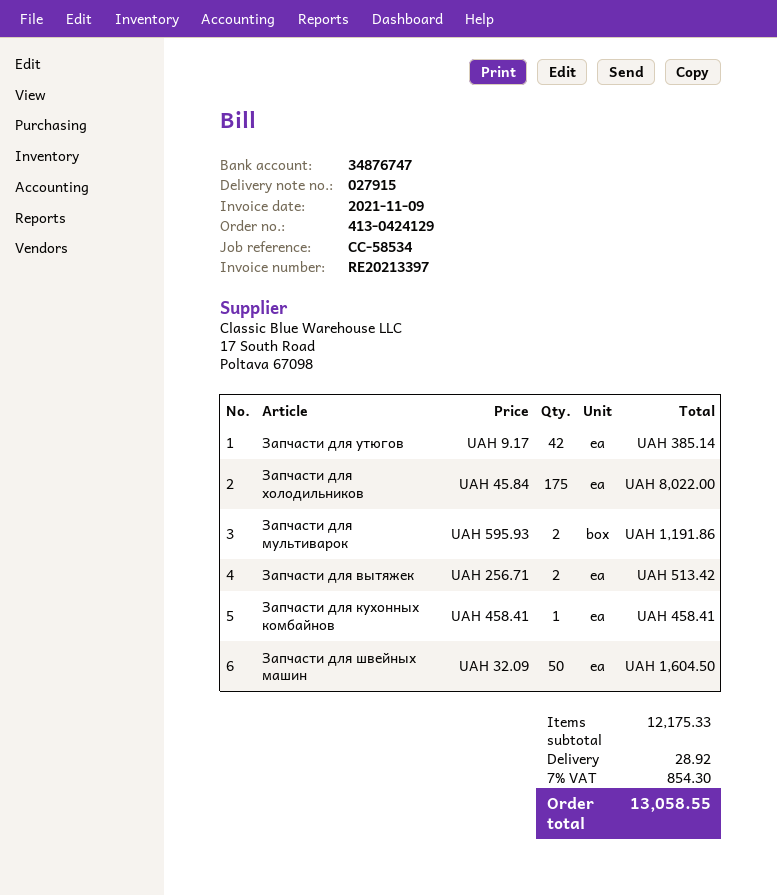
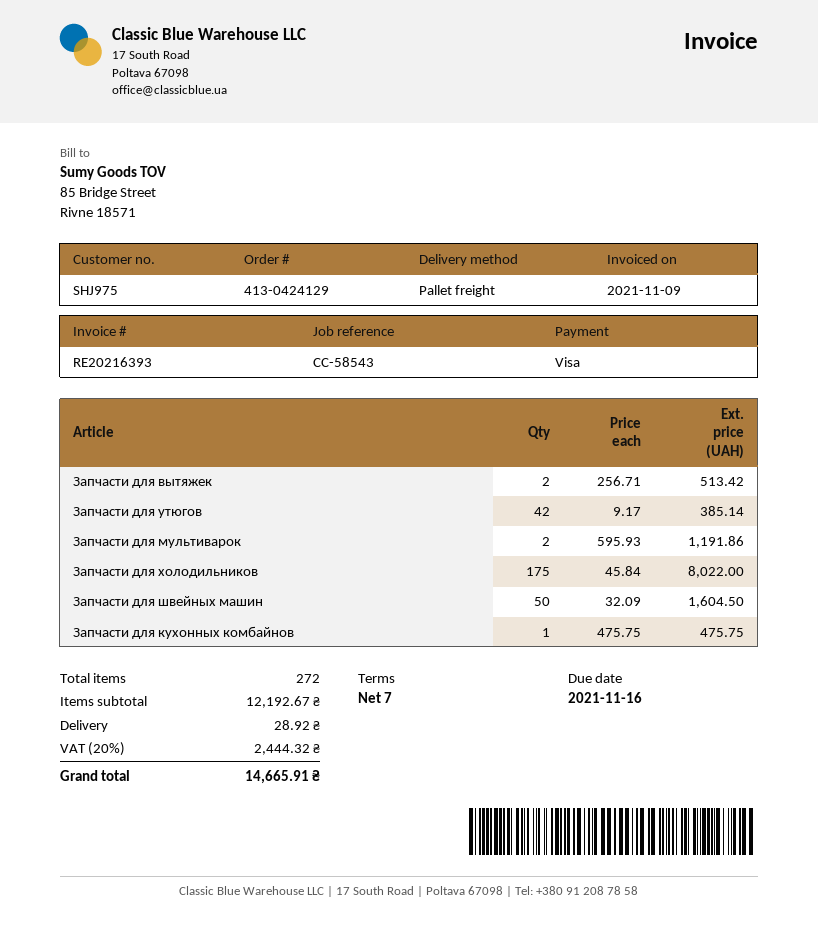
invoice number: RE20213397 -> RE20216393
reference: CC-58534 -> CC-58543
Запчасти для кухонных комбайнов: 1 x 458.41 = 458.41 -> 1 x 475.75 = 475.75
subtotal: 12175.33 -> 12192.67
tax: 7% = 854.30 -> 20% = 2444.32
total: 13058.55 -> 14665.91

